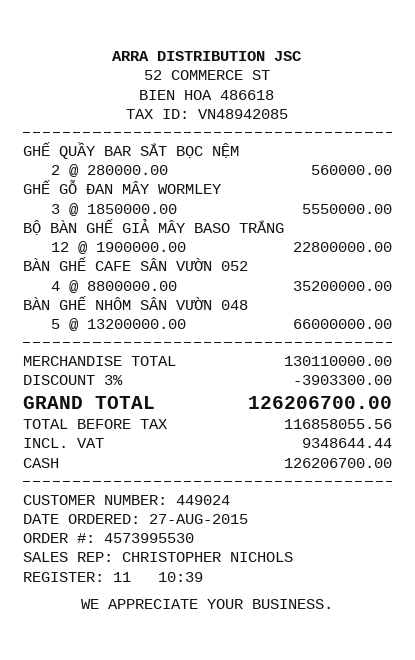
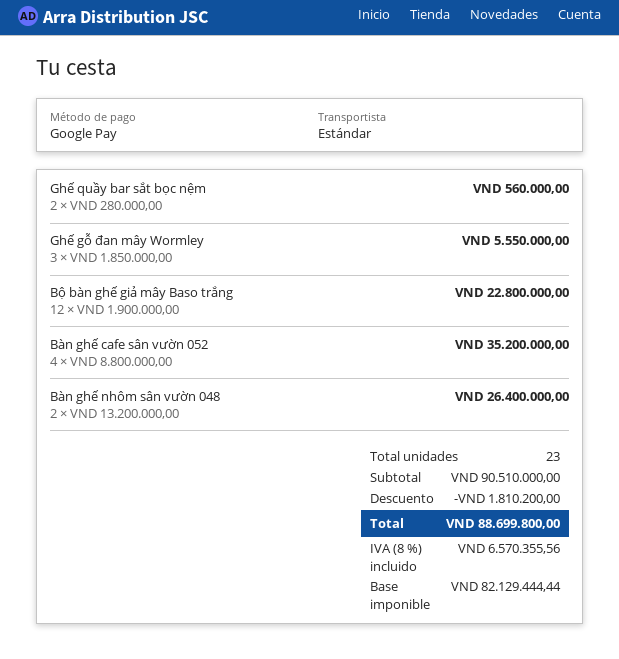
payment method: cash -> Google Pay
BÀN GHẾ NHÔM SÂN VƯỜN 048: 5 x 13200000.00 = 66000000.00 -> 2 x 13200000.00 = 26400000.00
subtotal: 130110000.00 -> 90510000.00
discount: 3903300.00 -> 1810200.00
net: 116858055.56 -> 82129444.44
tax: 9348644.44 -> 6570355.56
total: 126206700.00 -> 88699800.00

